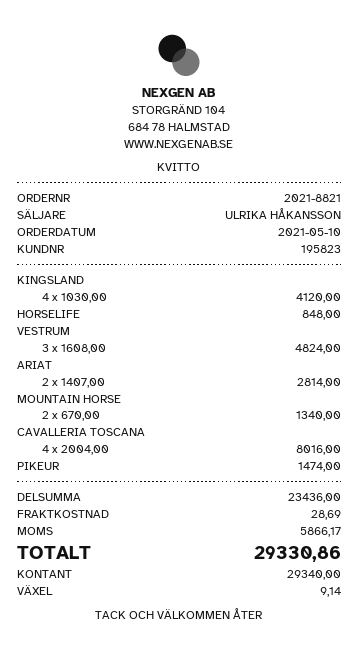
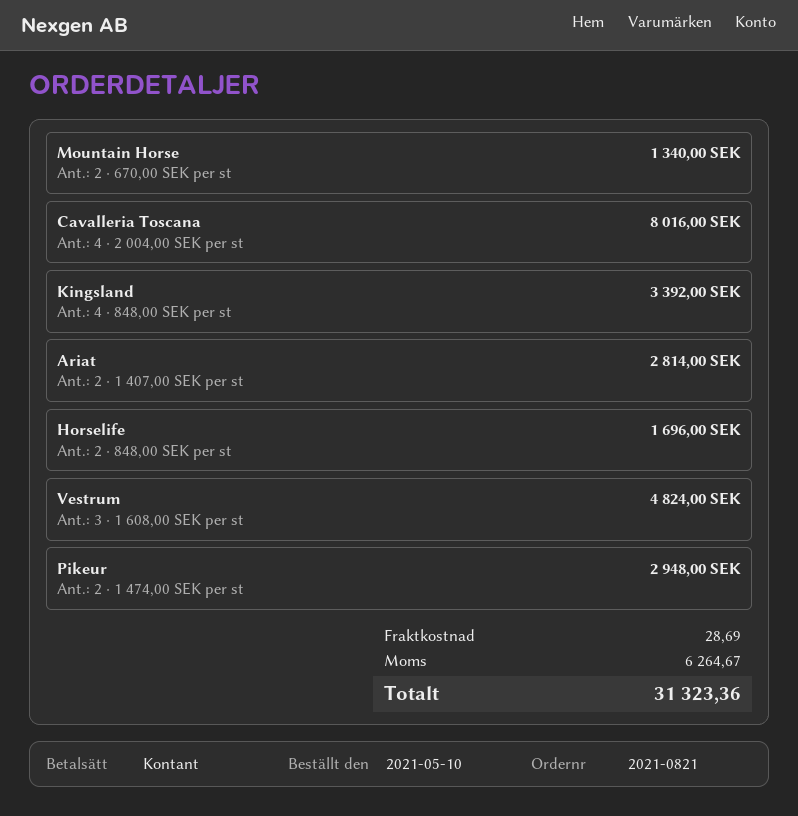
order number: 2021-8821 -> 2021-0821
KINGSLAND: 4 x 1030.00 = 4120.00 -> 4 x 848.00 = 3392.00
HORSELIFE: 1 x 848.00 = 848.00 -> 2 x 848.00 = 1696.00
PIKEUR: 1 x 1474.00 = 1474.00 -> 2 x 1474.00 = 2948.00
tax: 5866.17 -> 6264.67
total: 29330.86 -> 31323.36

